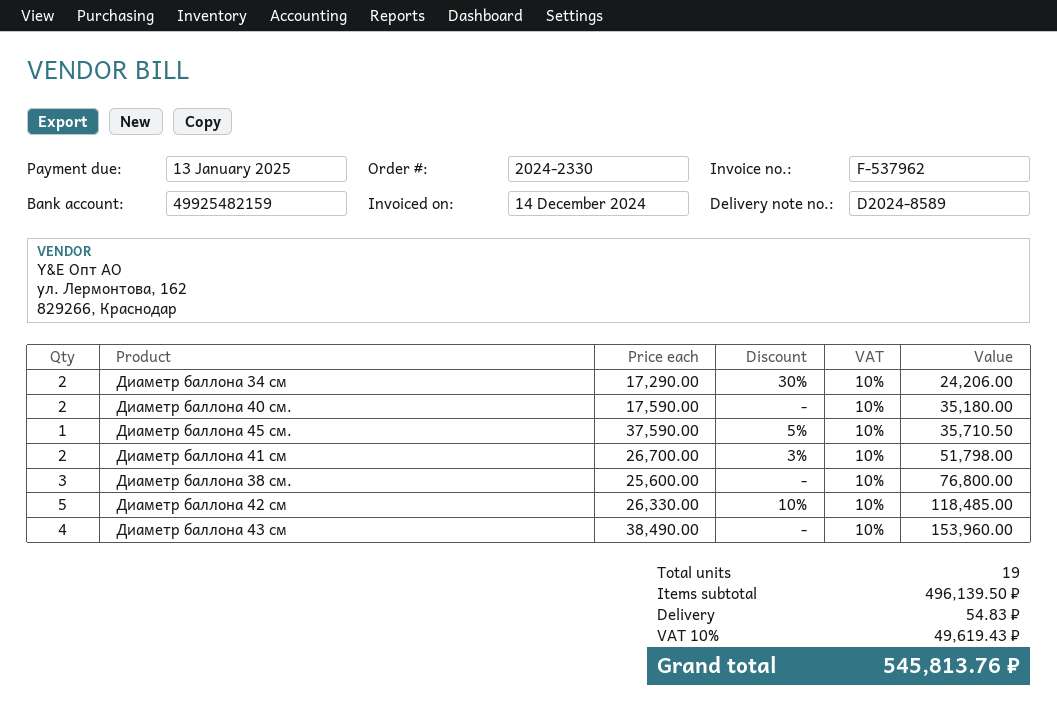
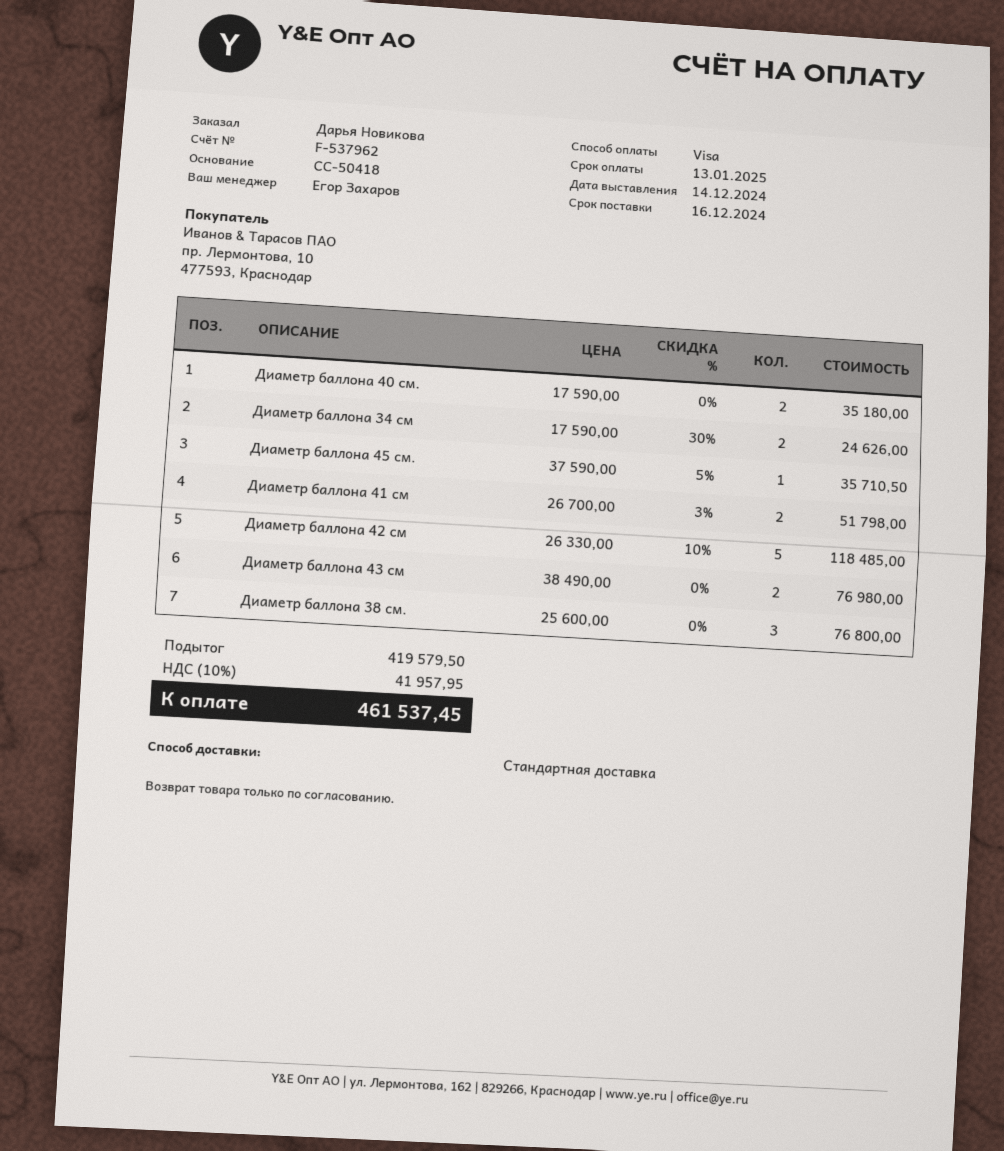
Диаметр баллона 34 см: 2 x 17290.00 - 30% = 24206.00 -> 2 x 17590.00 - 30% = 24626.00
Диаметр баллона 43 см: 4 x 38490.00 = 153960.00 -> 2 x 38490.00 = 76980.00
subtotal: 496139.50 -> 419579.50
shipping: 54.83 -> none
tax: 10% = 49619.43 -> 10% = 41957.95
total: 545813.76 -> 461537.45

